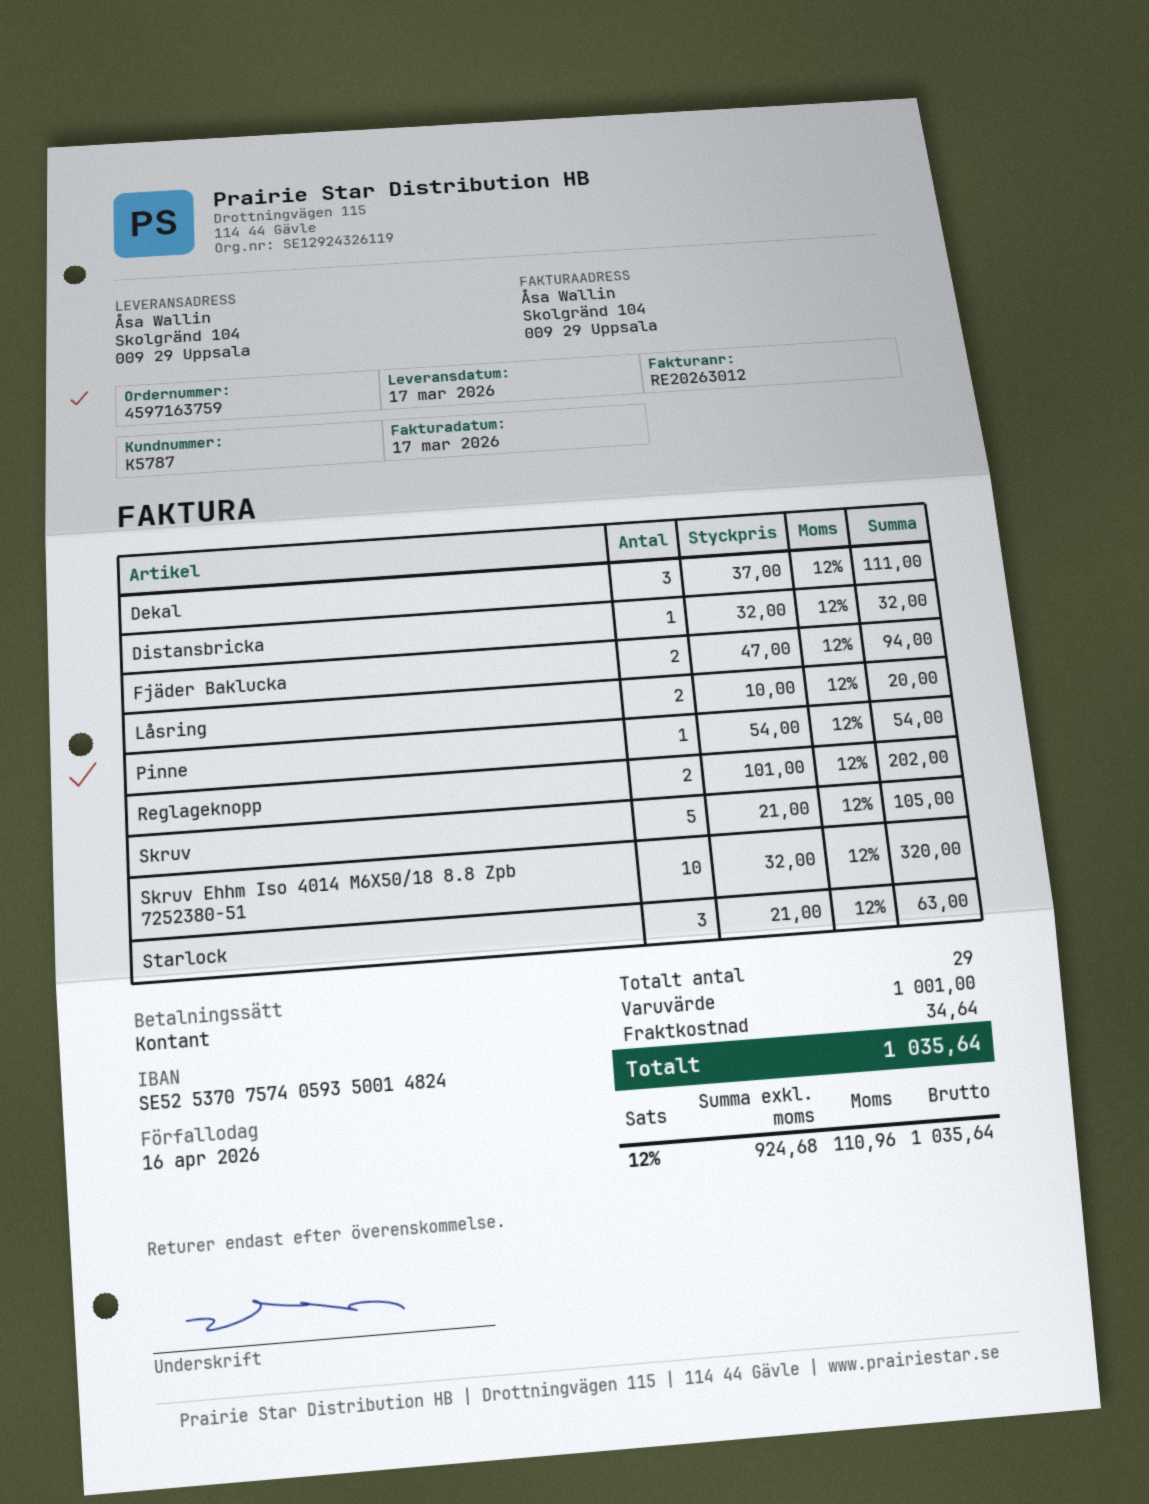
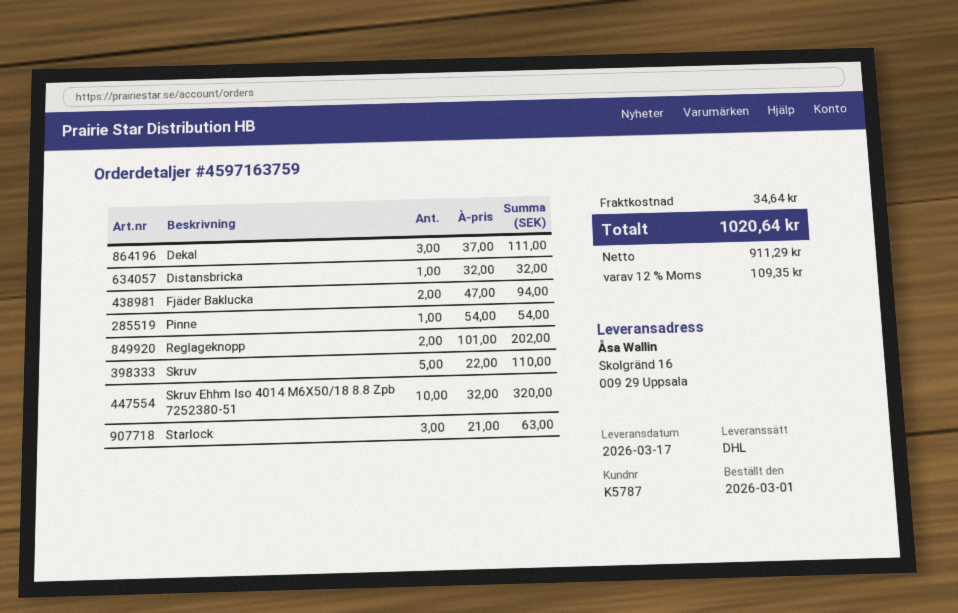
ship to: Skolgränd 104, 009 29 Uppsala -> Skolgränd 16, 009 29 Uppsala
Låsring: 2 x 10.00 = 20.00 -> none
Skruv: 5 x 21.00 = 105.00 -> 5 x 22.00 = 110.00
net: 924.68 -> 911.29
tax: 12% = 110.96 -> 12% = 109.35
total: 1035.64 -> 1020.64

